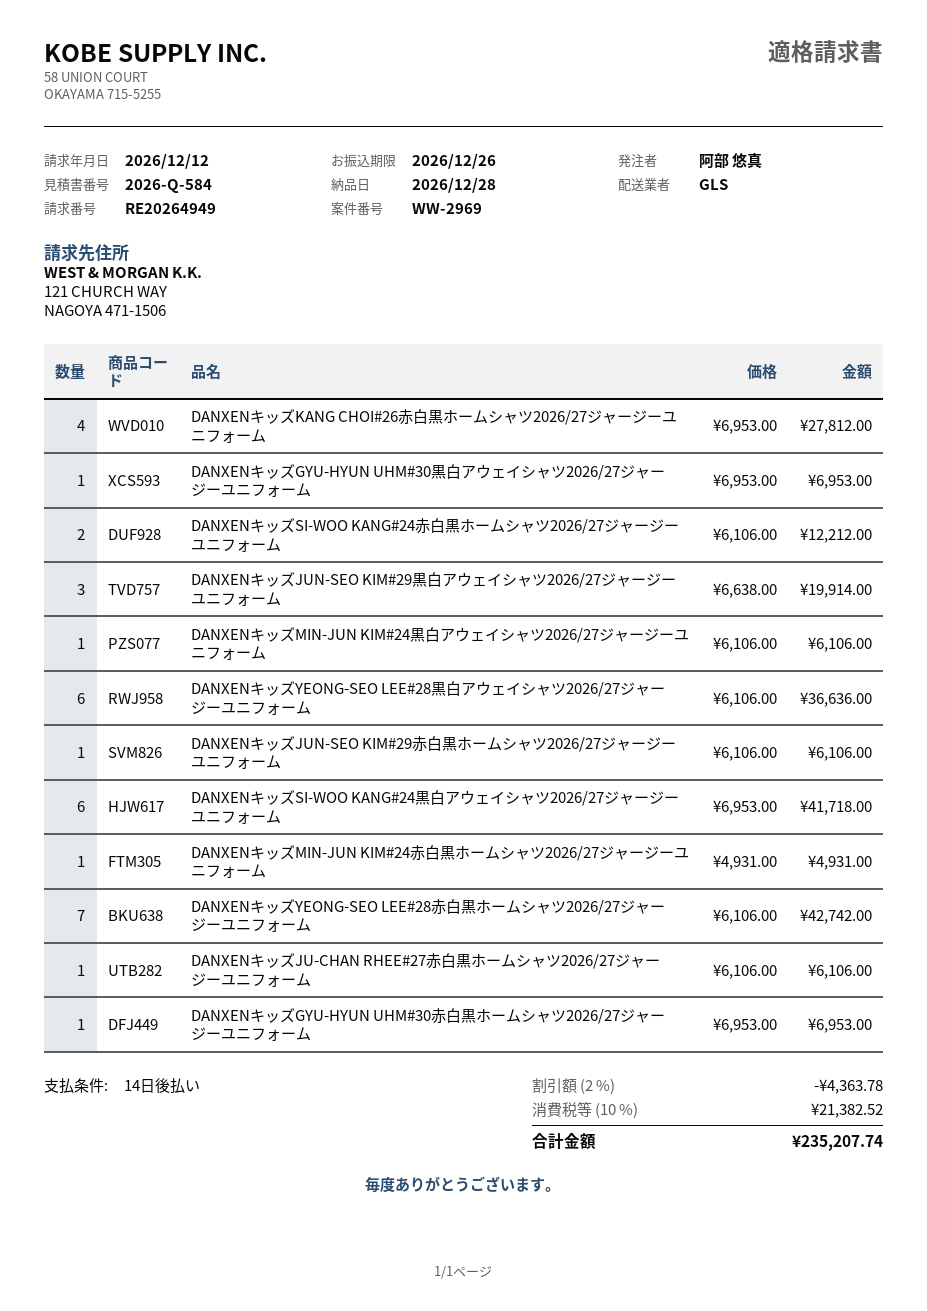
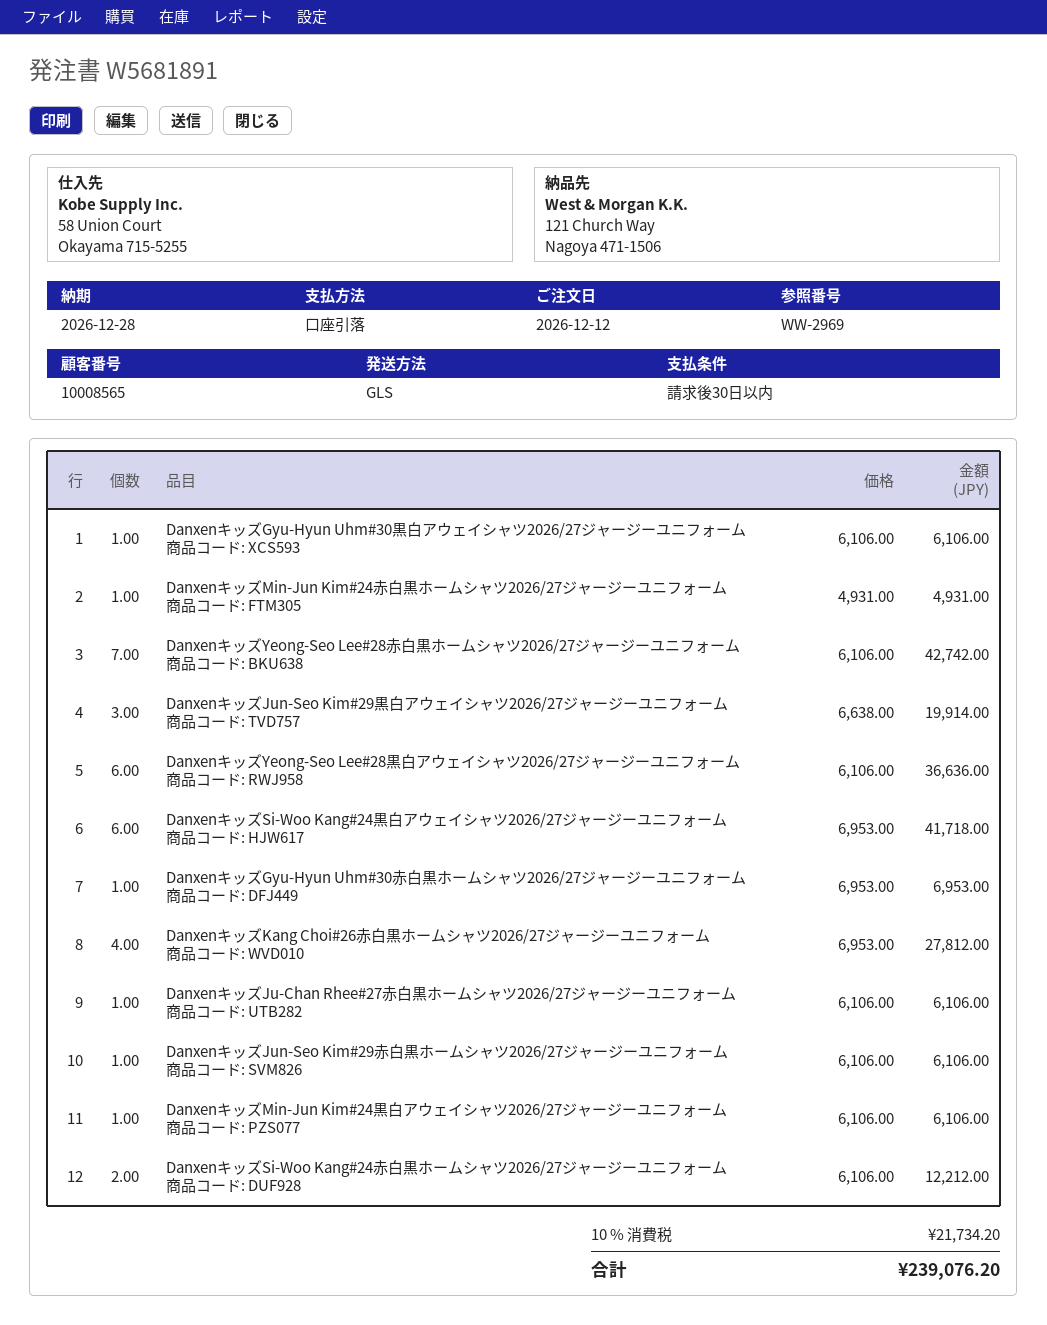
payment terms: 14 days -> 30 days
DANXENキッズGYU-HYUN UHM#30黒白アウェイシャツ2026/27ジャージーユニフォーム: 1 x 6953.00 = 6953.00 -> 1 x 6106.00 = 6106.00
discount: 2% = 4363.78 -> none
tax: 10% = 21382.52 -> 10% = 21734.20
total: 235207.74 -> 239076.20

